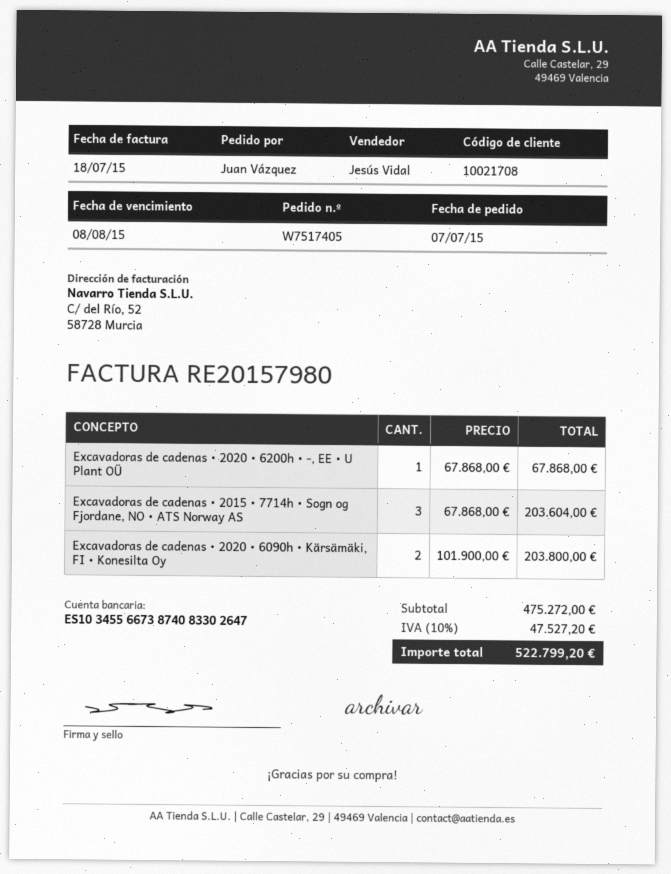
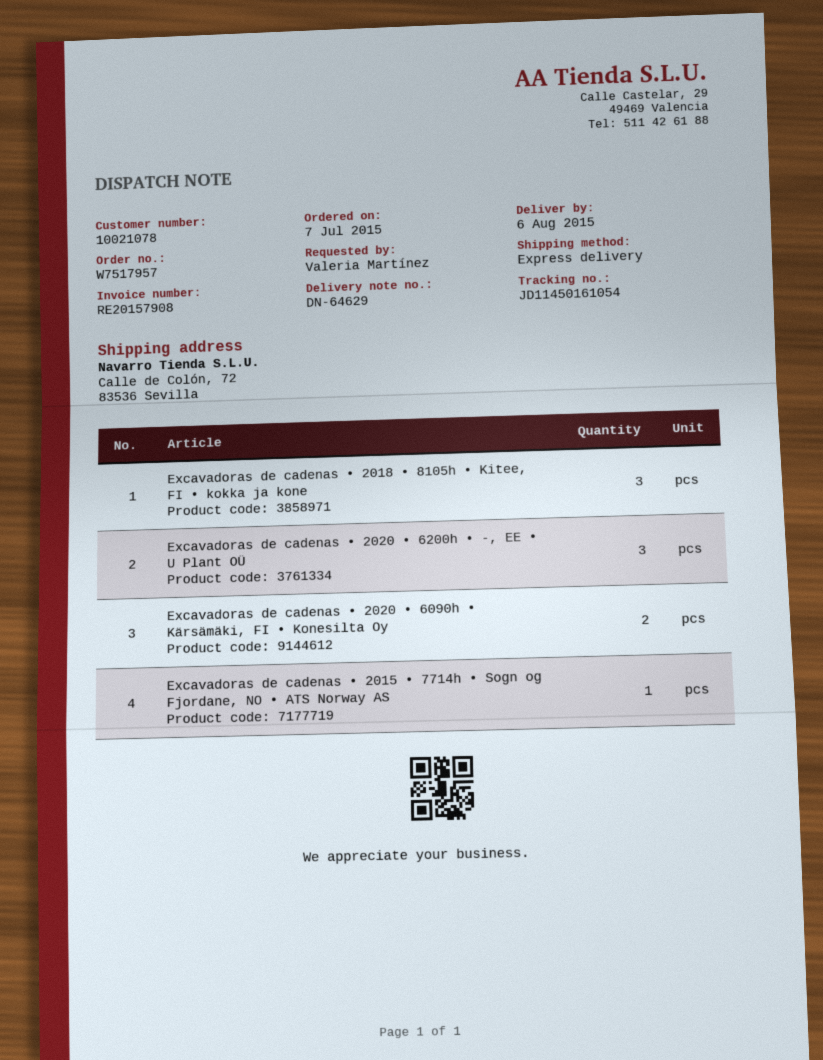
order number: W7517405 -> W7517957
invoice number: RE20157980 -> RE20157908
customer number: 10021708 -> 10021078
ordered by: Juan Vázquez -> Valeria Martínez
Excavadoras de cadenas • 2020 • 6200h • -, EE • U Plant OÜ: 1 -> 3
Excavadoras de cadenas • 2015 • 7714h • Sogn og Fjordane, NO • ATS Norway AS: 3 -> 1
Excavadoras de cadenas • 2018 • 8105h • Kitee, FI • kokka ja kone: none -> 3

